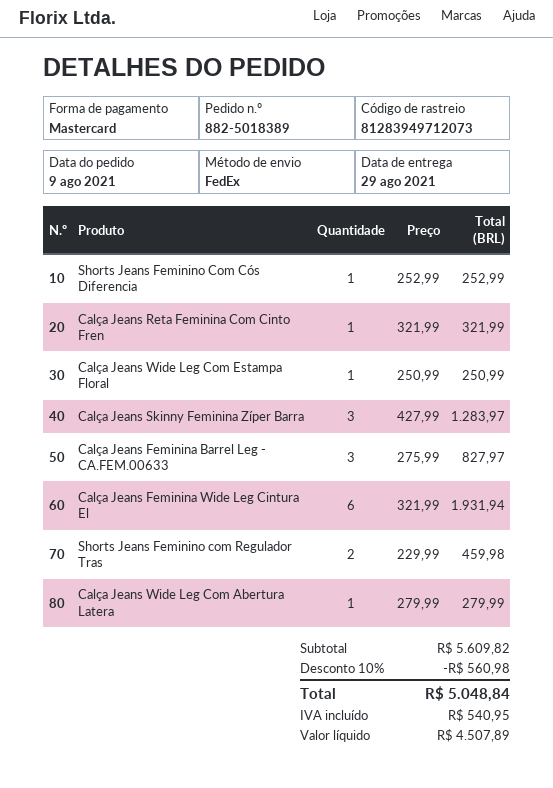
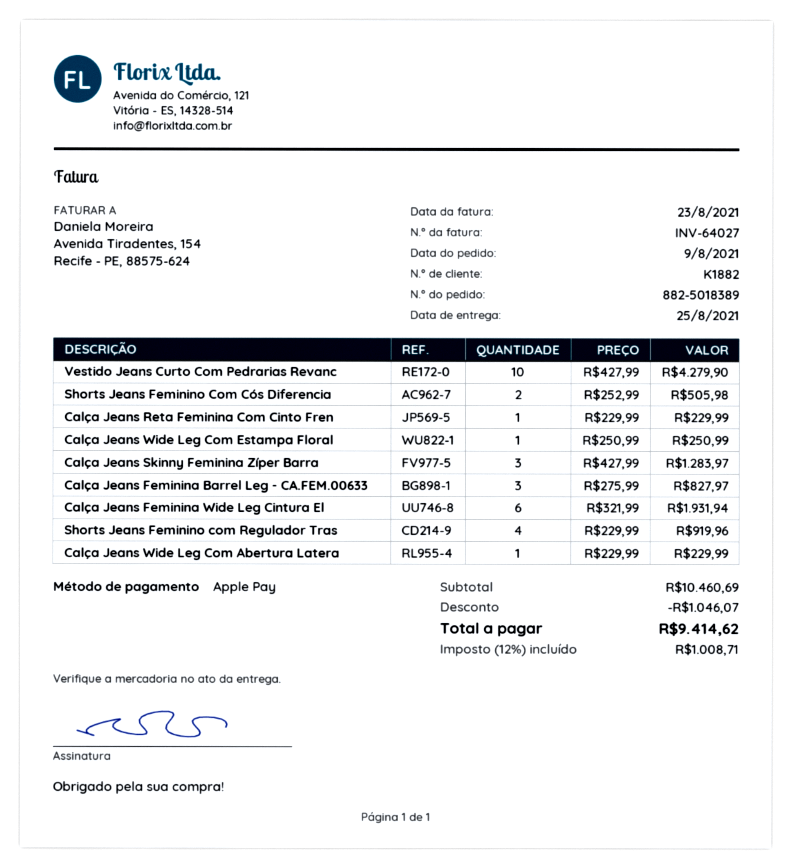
delivery date: 2021-08-29 -> 2021-08-25
payment method: Mastercard -> Apple Pay
Shorts Jeans Feminino Com Cós Diferencia: 1 x 252.99 = 252.99 -> 2 x 252.99 = 505.98
Calça Jeans Reta Feminina Com Cinto Fren: 1 x 321.99 = 321.99 -> 1 x 229.99 = 229.99
Shorts Jeans Feminino com Regulador Tras: 2 x 229.99 = 459.98 -> 4 x 229.99 = 919.96
Calça Jeans Wide Leg Com Abertura Latera: 1 x 279.99 = 279.99 -> 1 x 229.99 = 229.99
Vestido Jeans Curto Com Pedrarias Revanc: none -> 10 x 427.99 = 4279.90
subtotal: 5609.82 -> 10460.69
discount: 560.98 -> 1046.07
tax: 540.95 -> 1008.71
total: 5048.84 -> 9414.62

